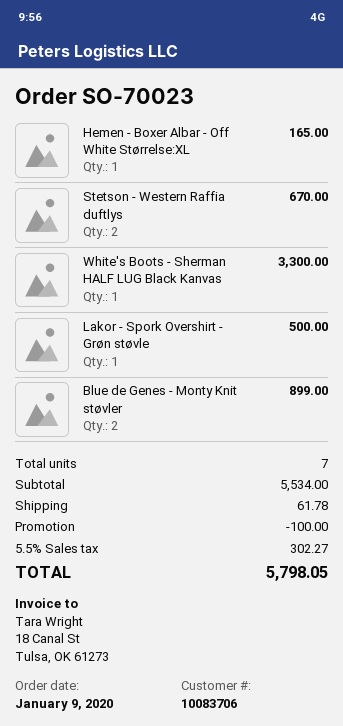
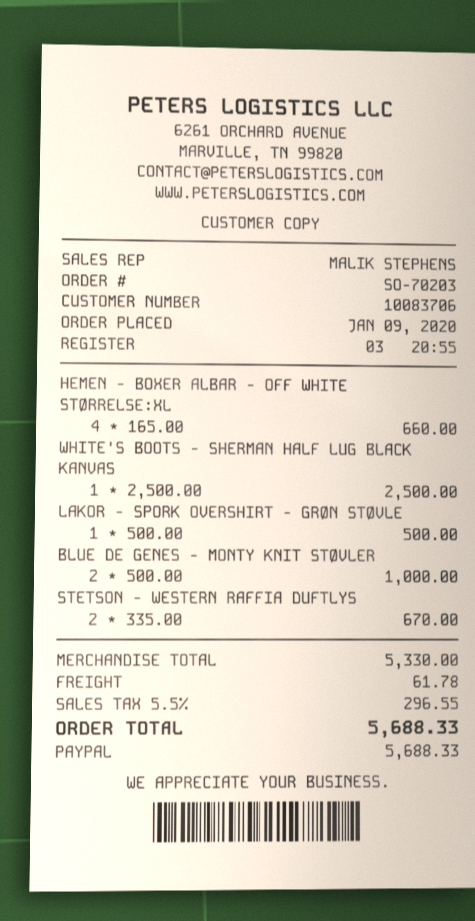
order number: SO-70023 -> SO-70203
Hemen - Boxer Albar - Off White Størrelse:XL: 1 for 165.00 -> 4 for 660.00
White's Boots - Sherman HALF LUG Black Kanvas: 1 for 3300.00 -> 1 for 2500.00
Blue de Genes - Monty Knit støvler: 2 for 899.00 -> 2 for 1000.00
subtotal: 5534.00 -> 5330.00
discount: 100.00 -> none
tax: 5.5% = 302.27 -> 5.5% = 296.55
total: 5798.05 -> 5688.33

